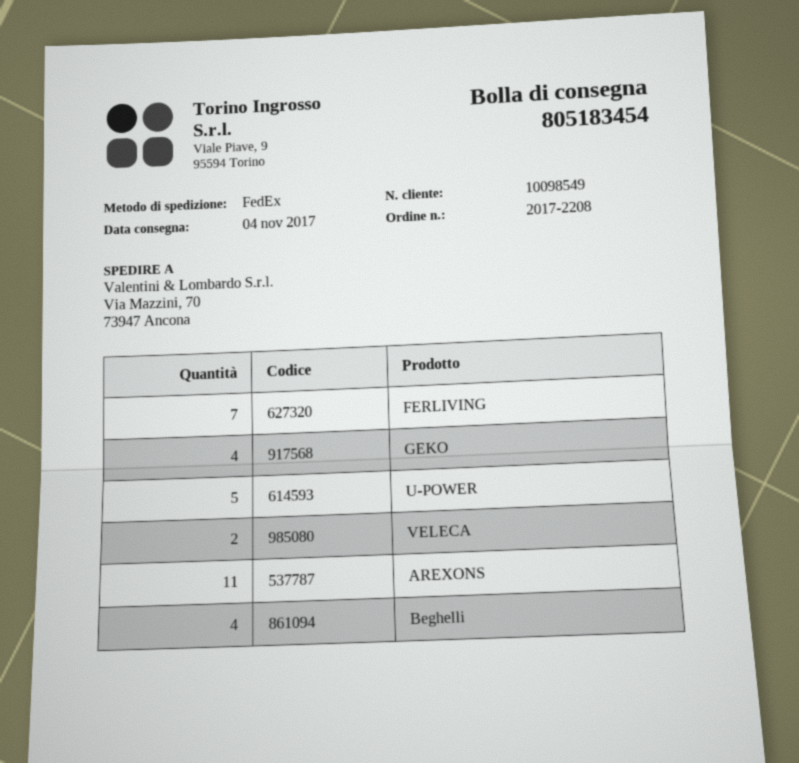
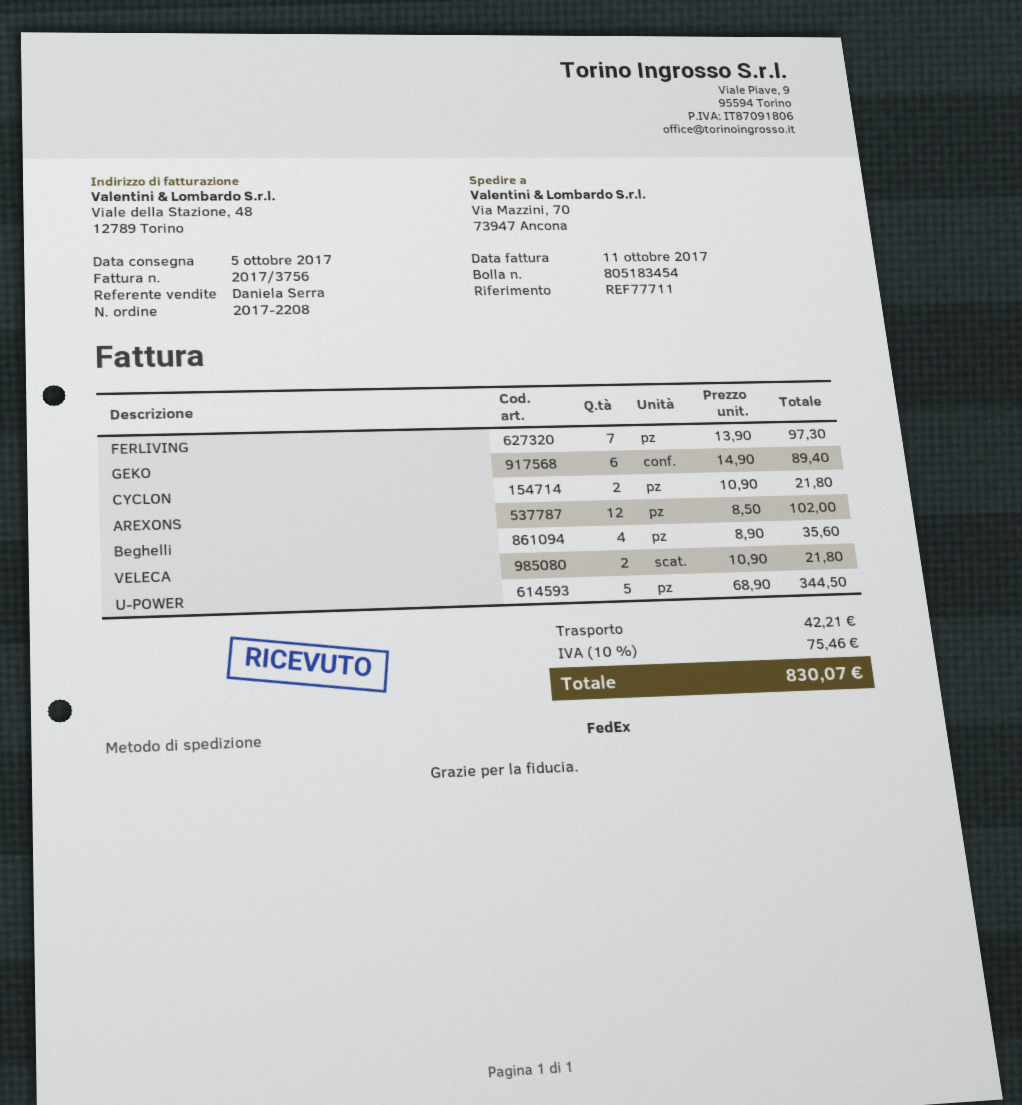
delivery date: 2017-11-04 -> 2017-10-05
GEKO: 4 -> 6
AREXONS: 11 -> 12
CYCLON: none -> 2

